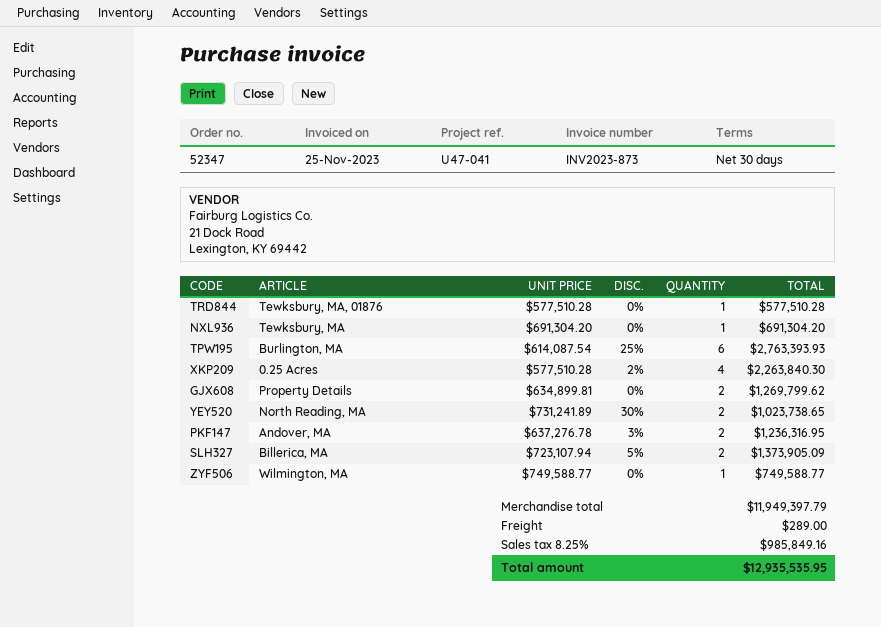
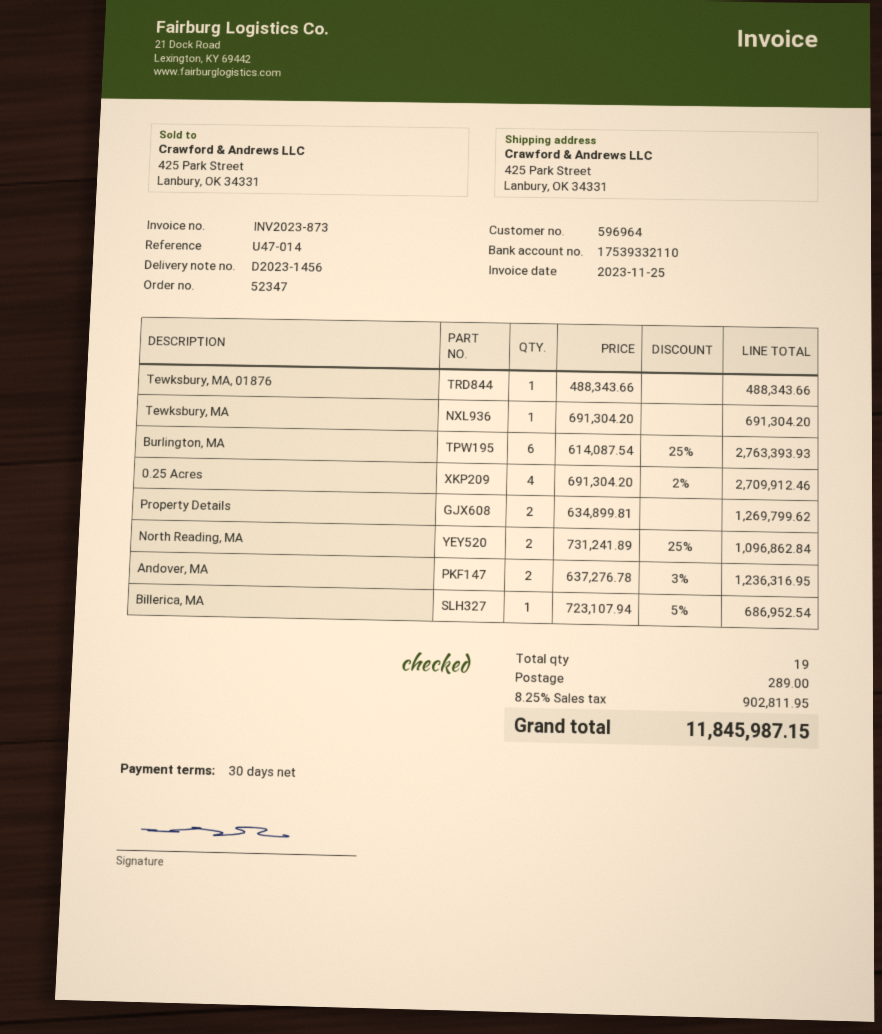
reference: U47-041 -> U47-014
Tewksbury, MA, 01876: 1 x 577510.28 = 577510.28 -> 1 x 488343.66 = 488343.66
0.25 Acres: 4 x 577510.28 - 2% = 2263840.30 -> 4 x 691304.20 - 2% = 2709912.46
North Reading, MA: 2 x 731241.89 - 30% = 1023738.65 -> 2 x 731241.89 - 25% = 1096862.84
Billerica, MA: 2 x 723107.94 - 5% = 1373905.09 -> 1 x 723107.94 - 5% = 686952.54
Wilmington, MA: 1 x 749588.77 = 749588.77 -> none
tax: 8.25% = 985849.16 -> 8.25% = 902811.95
total: 12935535.95 -> 11845987.15

